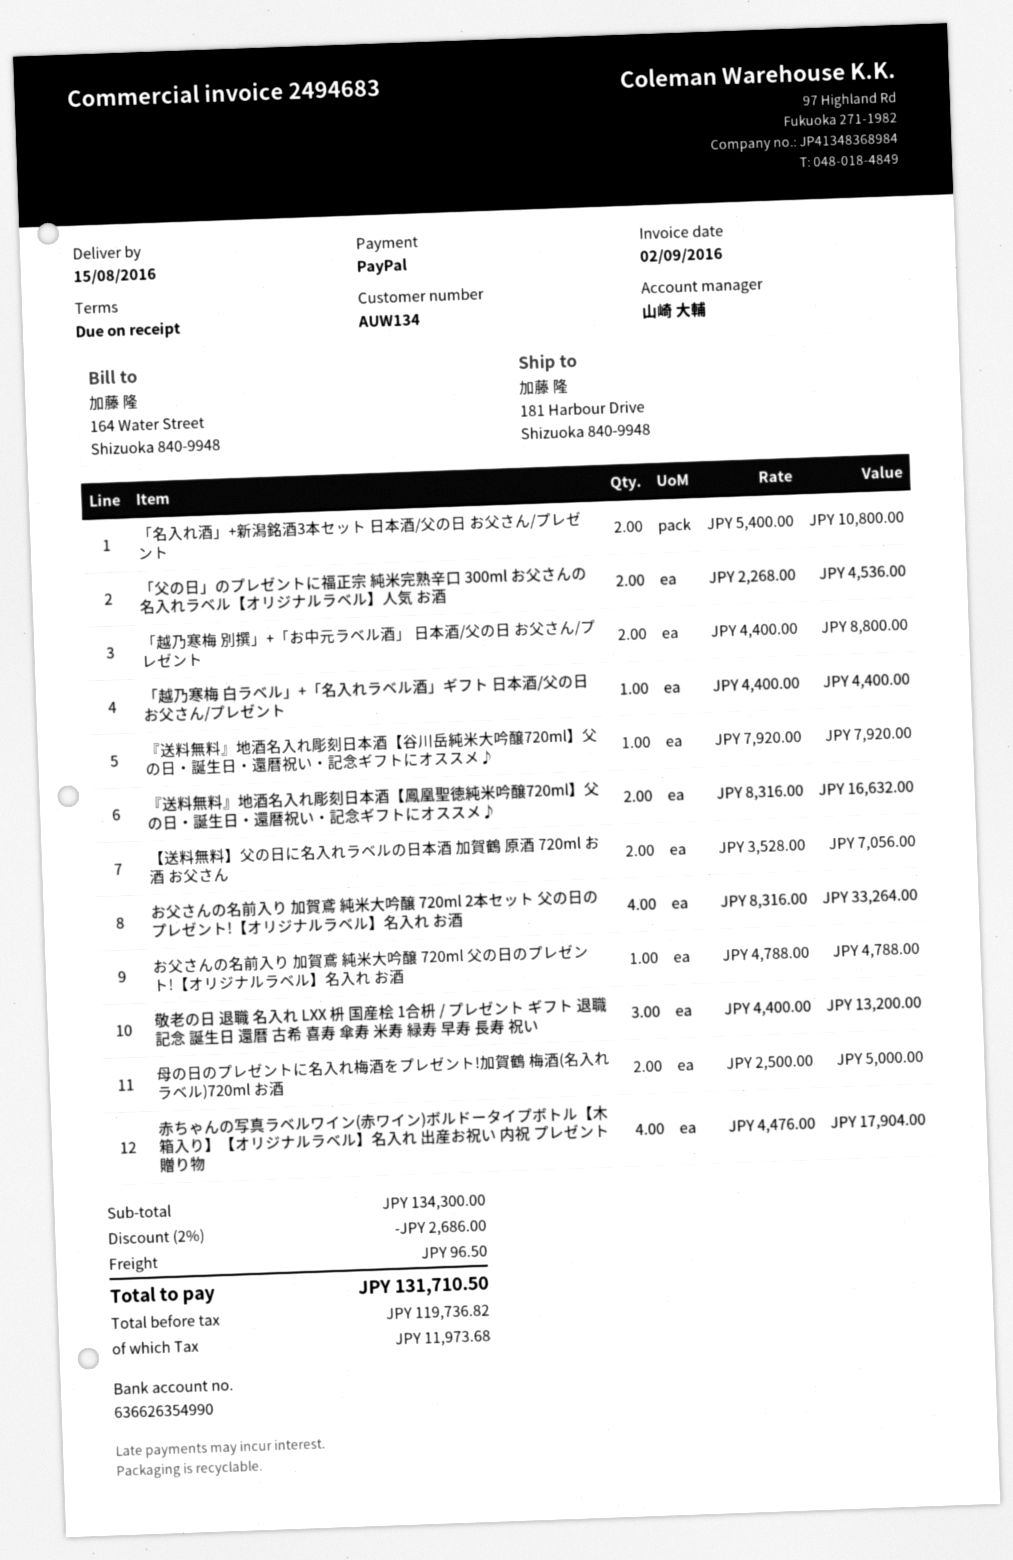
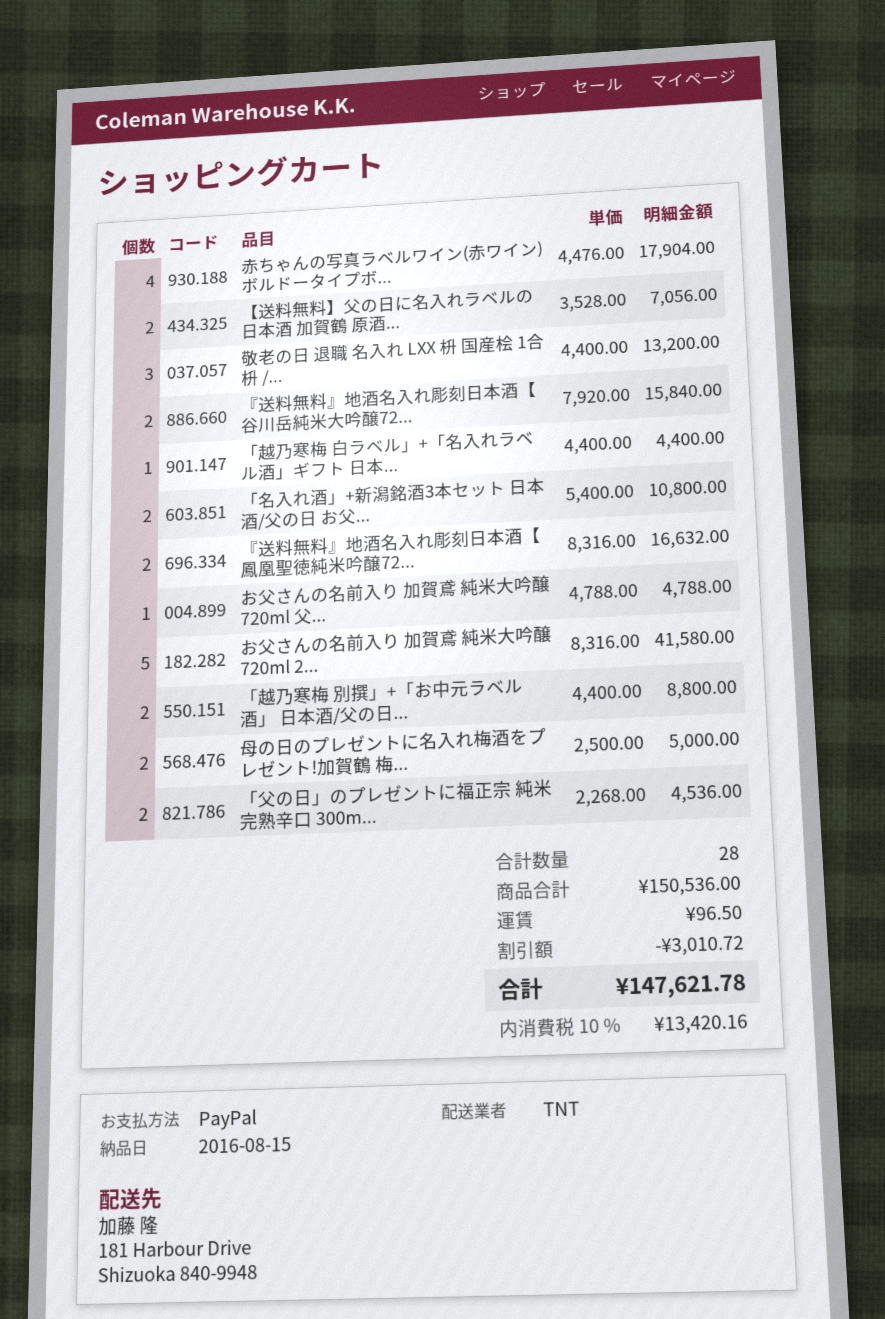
『送料無料』地酒名入れ彫刻日本酒【谷川岳純米大吟醸720ml】父の日・誕生日・還暦祝い・記念ギフトにオススメ♪: 1 x 7920.00 = 7920.00 -> 2 x 7920.00 = 15840.00
お父さんの名前入り 加賀鳶 純米大吟醸 720ml 2本セット 父の日のプレゼント!【オリジナルラベル】名入れ お酒: 4 x 8316.00 = 33264.00 -> 5 x 8316.00 = 41580.00
subtotal: 134300.00 -> 150536.00
discount: 2686.00 -> 3010.72
tax: 11973.68 -> 13420.16
total: 131710.50 -> 147621.78

